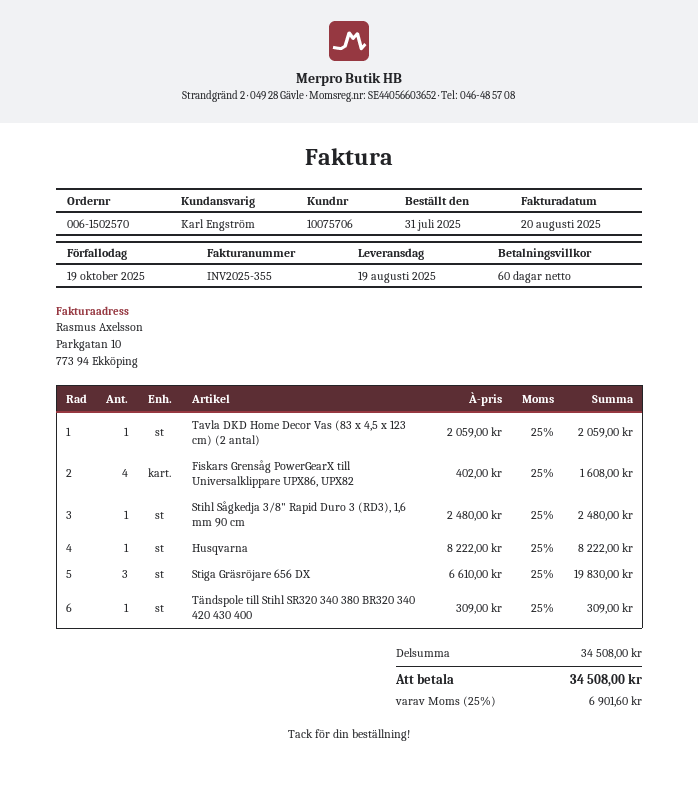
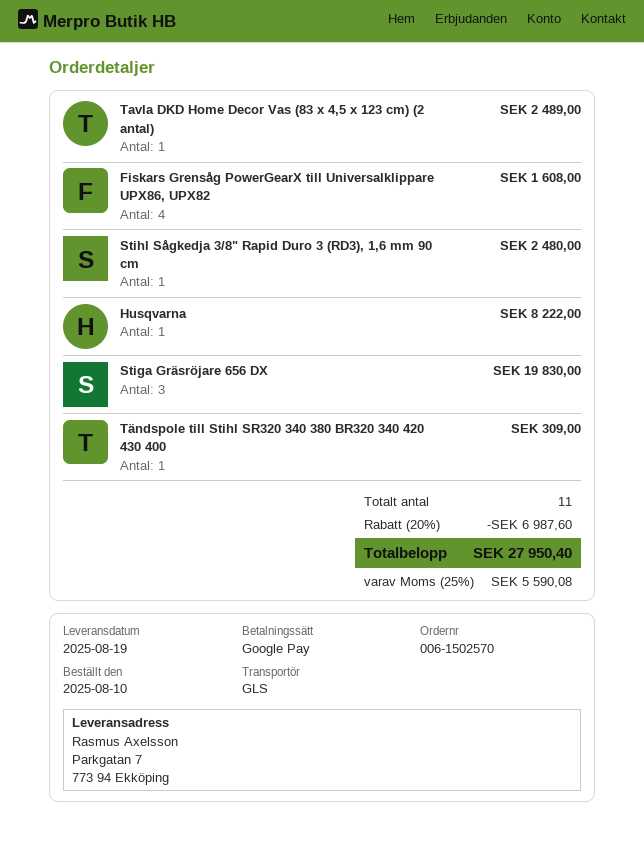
order date: 2025-07-31 -> 2025-08-10
Tavla DKD Home Decor Vas (83 x 4,5 x 123 cm) (2 antal): 1 for 2059.00 -> 1 for 2489.00
discount: none -> 20% = 6987.60
tax: 25% = 6901.60 -> 25% = 5590.08
total: 34508.00 -> 27950.40

